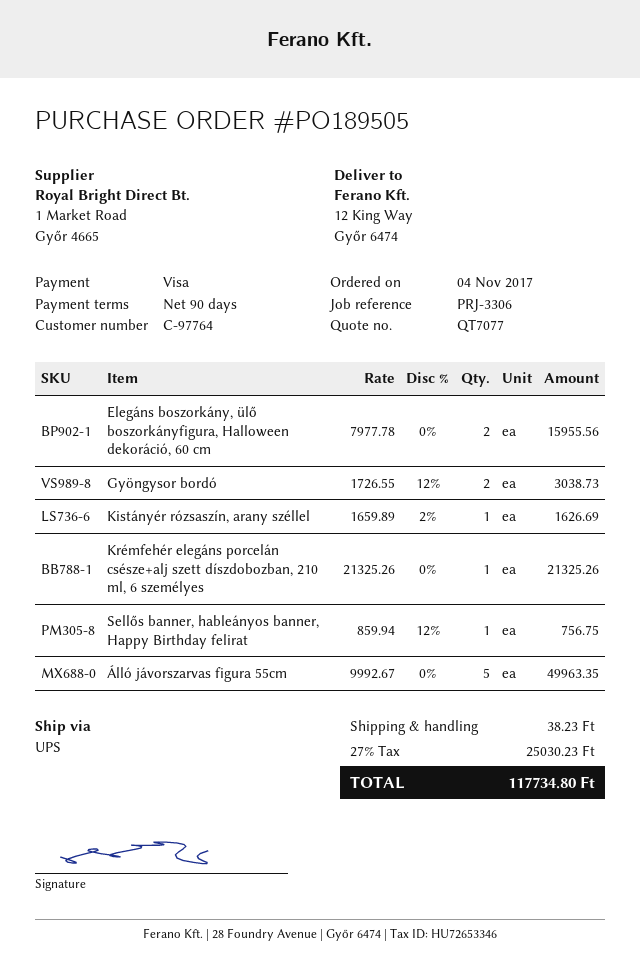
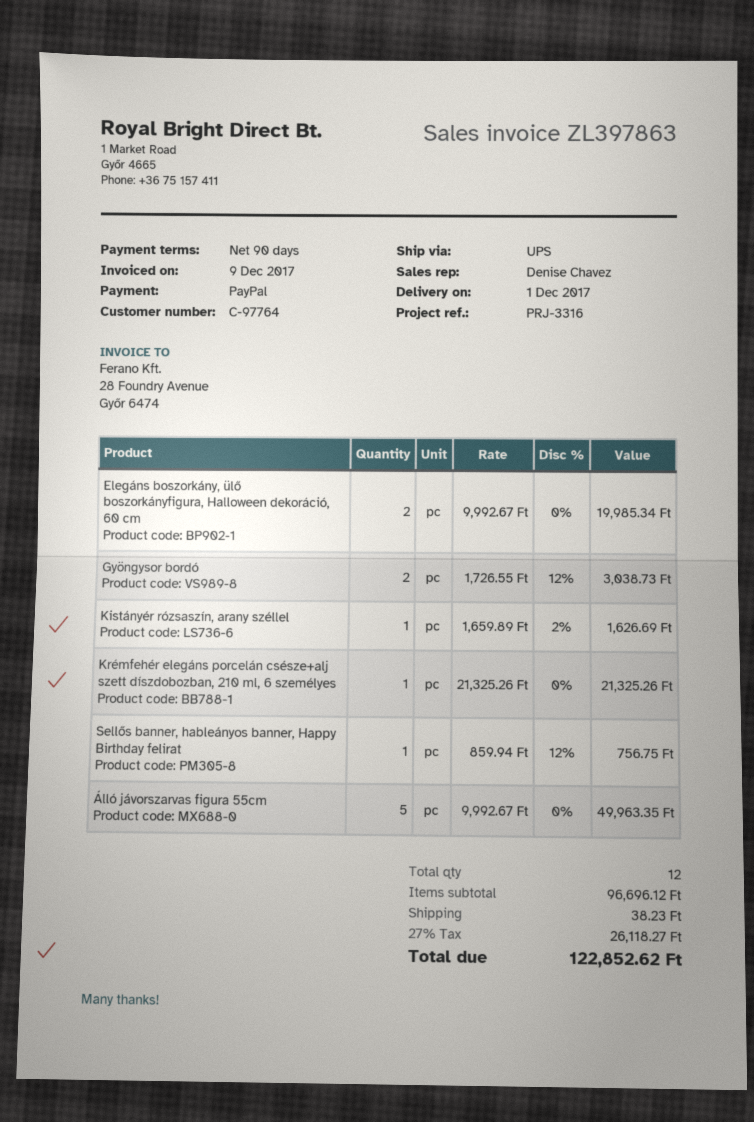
reference: PRJ-3306 -> PRJ-3316
payment method: Visa -> PayPal
Elegáns boszorkány, ülő boszorkányfigura, Halloween dekoráció, 60 cm: 2 x 7977.78 = 15955.56 -> 2 x 9992.67 = 19985.34
tax: 27% = 25030.23 -> 27% = 26118.27
total: 117734.80 -> 122852.62

